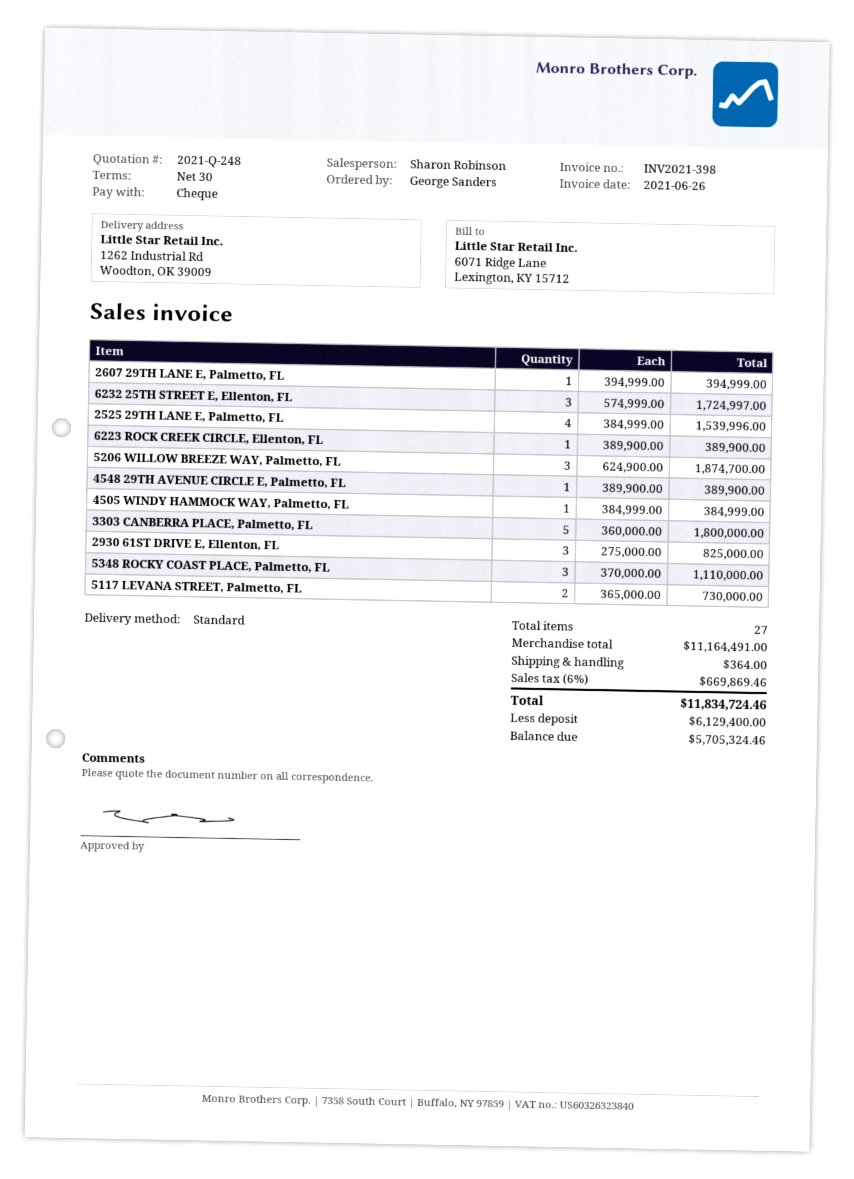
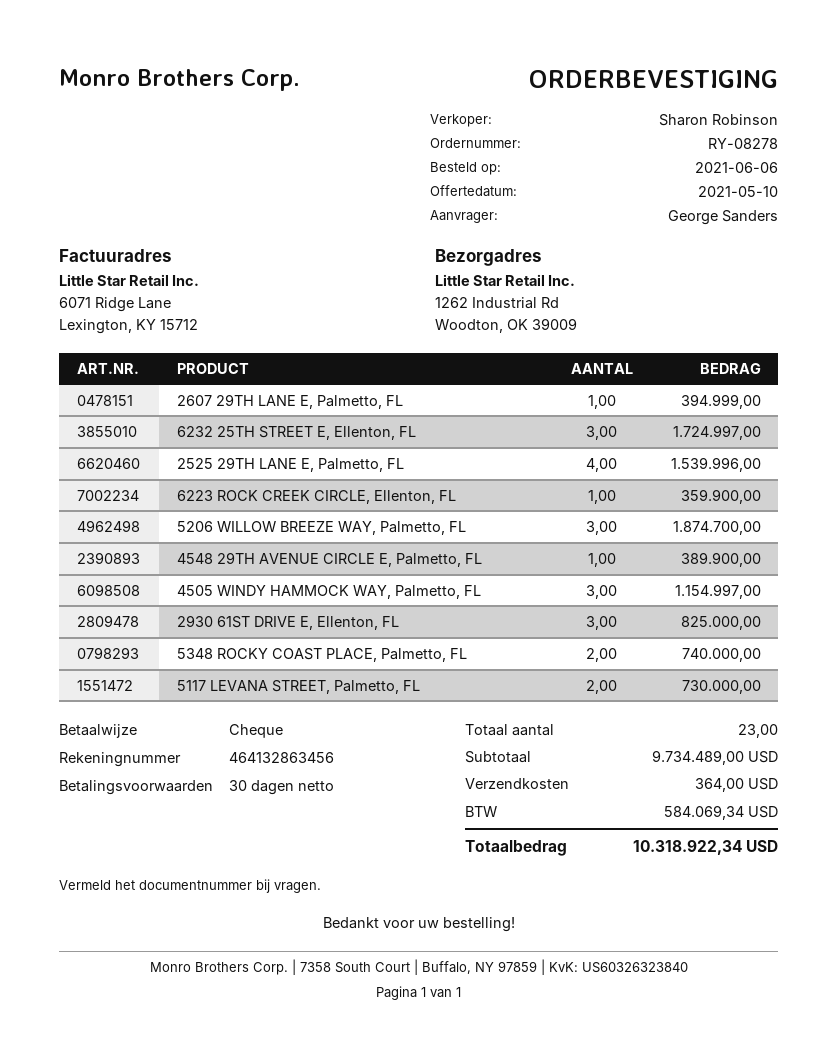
6223 ROCK CREEK CIRCLE, Ellenton, FL: 1 for 389900.00 -> 1 for 359900.00
4505 WINDY HAMMOCK WAY, Palmetto, FL: 1 for 384999.00 -> 3 for 1154997.00
3303 CANBERRA PLACE, Palmetto, FL: 5 for 1800000.00 -> none
5348 ROCKY COAST PLACE, Palmetto, FL: 3 for 1110000.00 -> 2 for 740000.00
total quantity: 27 -> 23
subtotal: 11164491.00 -> 9734489.00
tax: 669869.46 -> 584069.34
total: 11834724.46 -> 10318922.34

